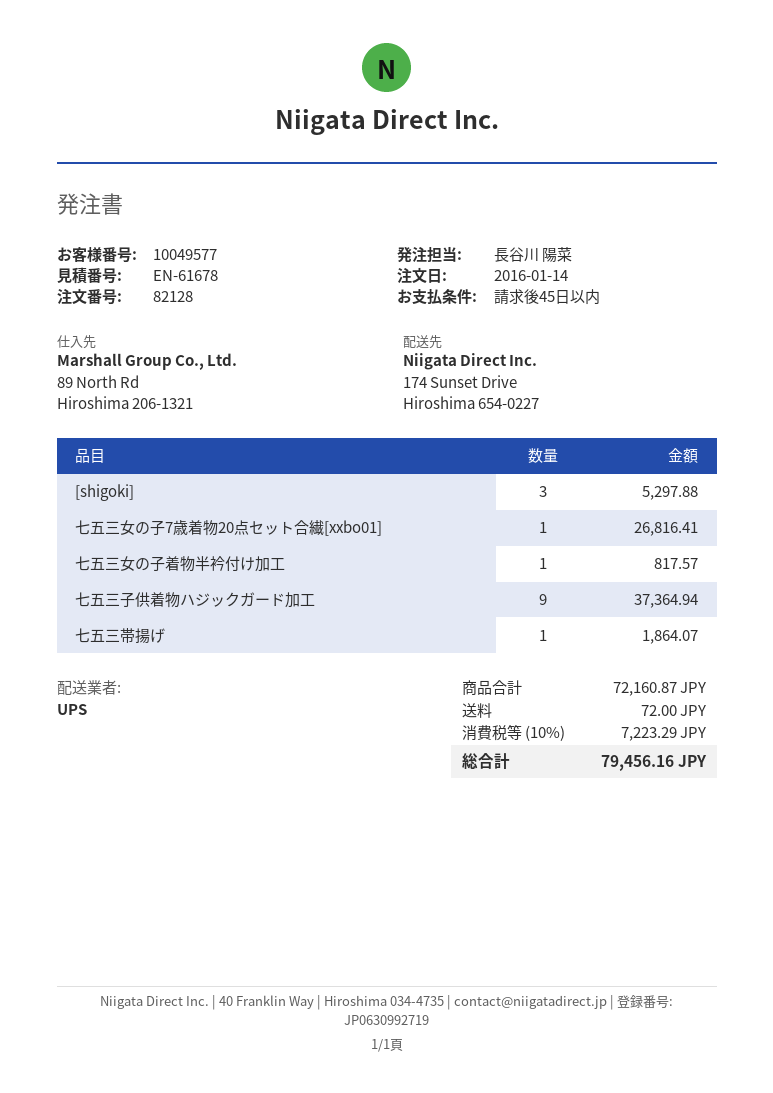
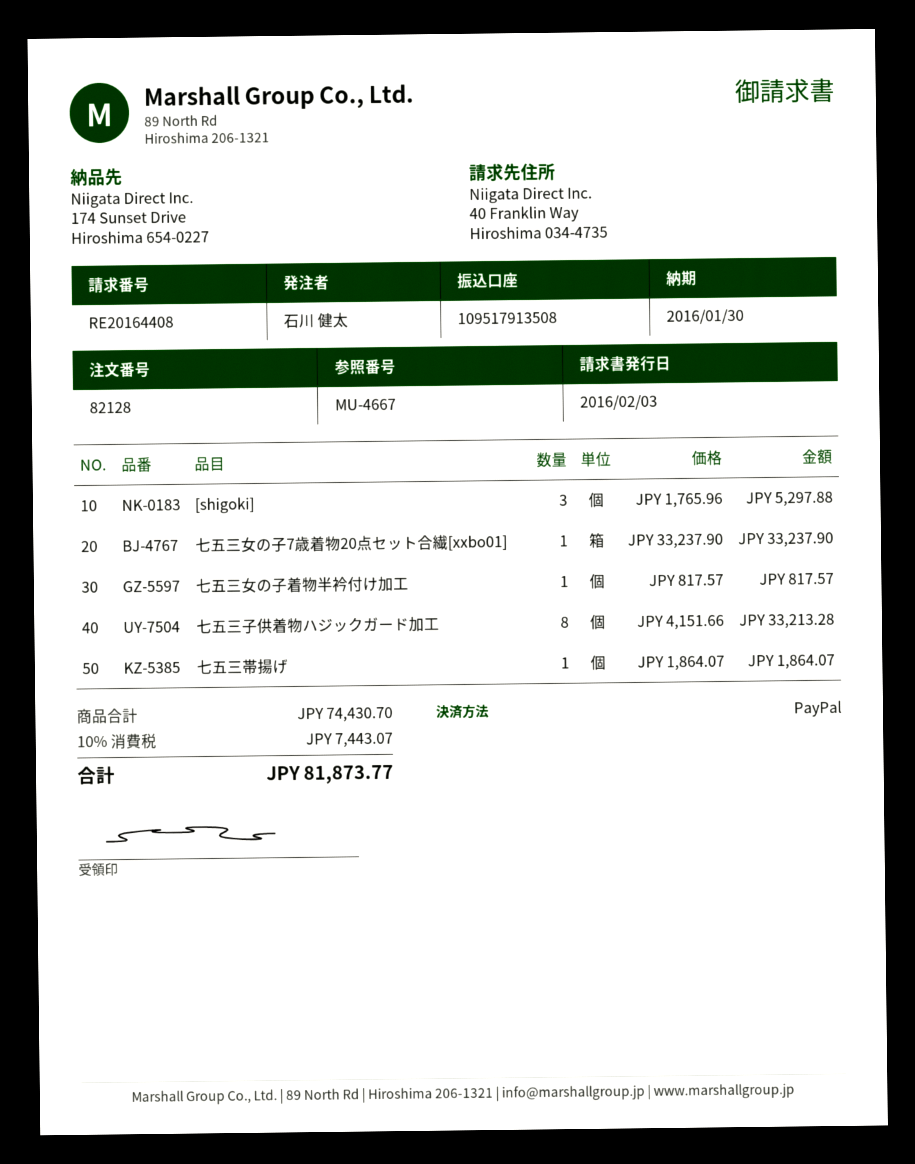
ordered by: 長谷川 陽菜 -> 石川 健太
七五三女の子7歳着物20点セット合繊[xxbo01]: 1 for 26816.41 -> 1 for 33237.90
七五三子供着物ハジックガード加工: 9 for 37364.94 -> 8 for 33213.28
subtotal: 72160.87 -> 74430.70
shipping: 72.00 -> none
tax: 10% = 7223.29 -> 10% = 7443.07
total: 79456.16 -> 81873.77

